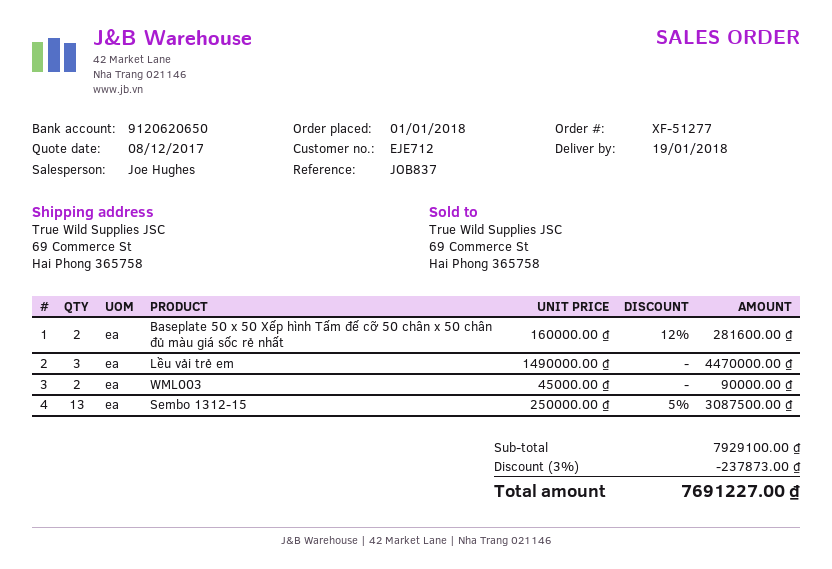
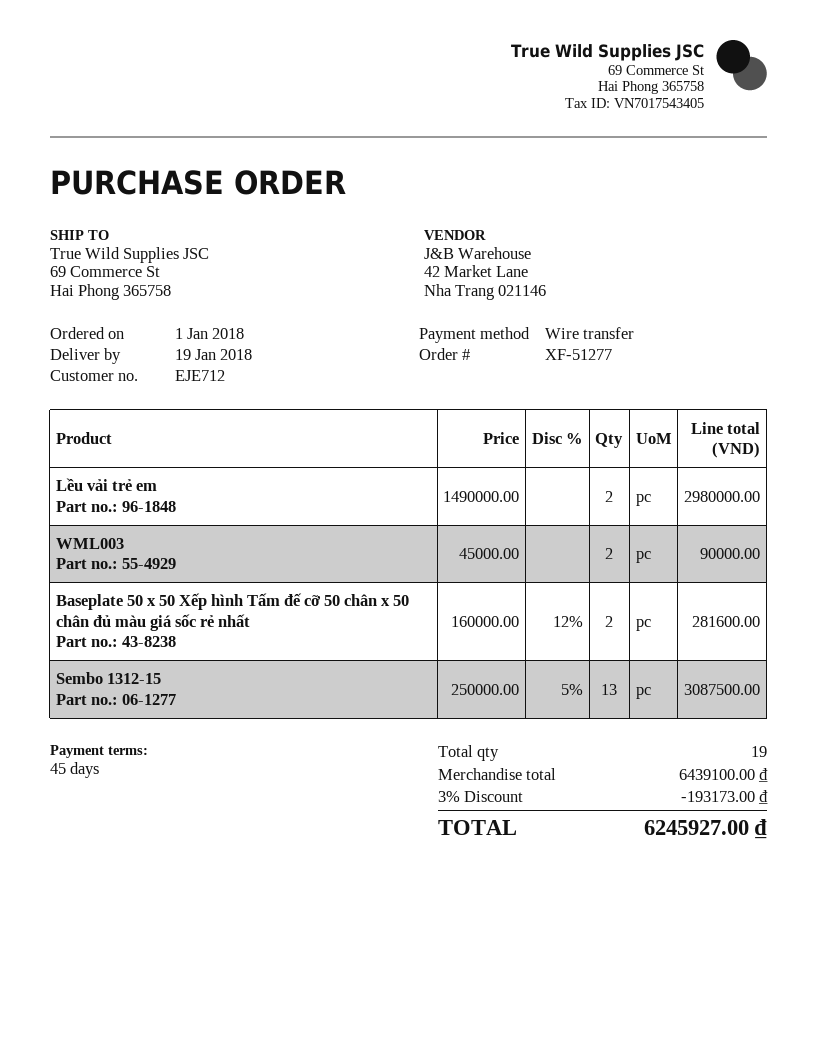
Lều vải trẻ em: 3 x 1490000.00 = 4470000.00 -> 2 x 1490000.00 = 2980000.00
subtotal: 7929100.00 -> 6439100.00
discount: 3% = 237873.00 -> 3% = 193173.00
total: 7691227.00 -> 6245927.00

